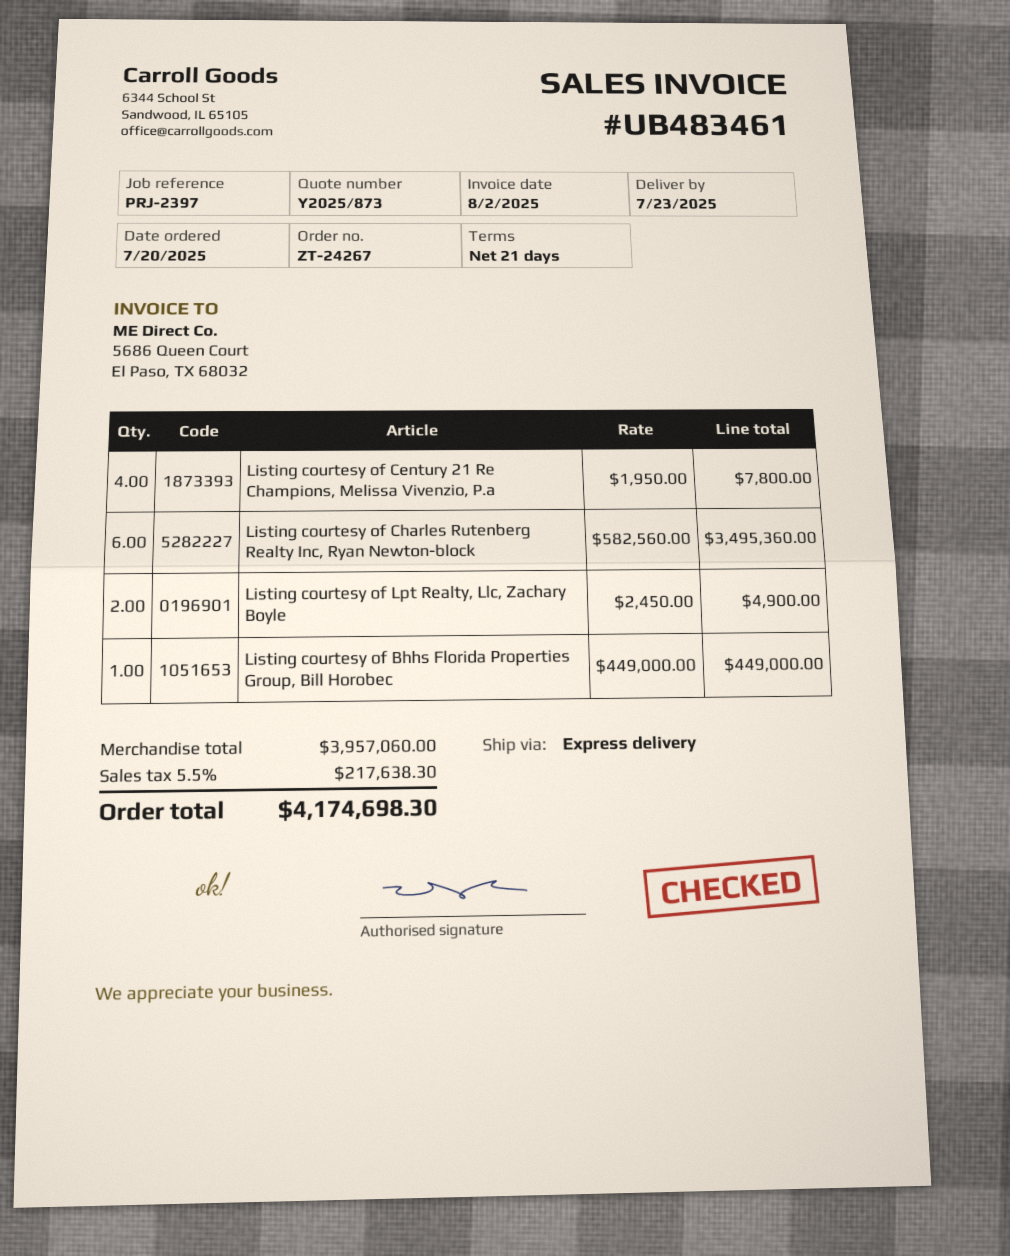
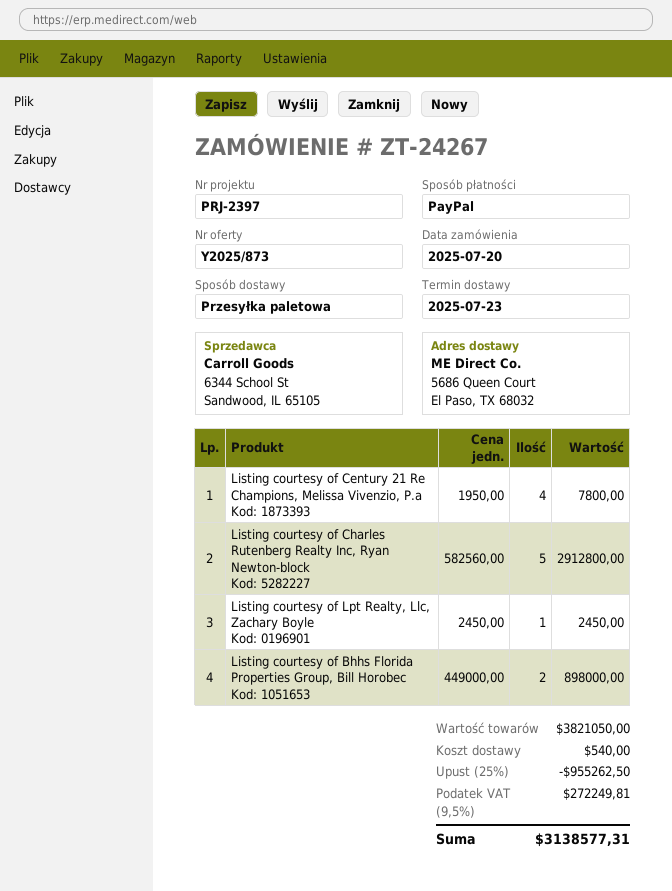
shipping method: express -> pallet freight
Listing courtesy of Charles Rutenberg Realty Inc, Ryan Newton-block: 6 x 582560.00 = 3495360.00 -> 5 x 582560.00 = 2912800.00
Listing courtesy of Lpt Realty, Llc, Zachary Boyle: 2 x 2450.00 = 4900.00 -> 1 x 2450.00 = 2450.00
Listing courtesy of Bhhs Florida Properties Group, Bill Horobec: 1 x 449000.00 = 449000.00 -> 2 x 449000.00 = 898000.00
subtotal: 3957060.00 -> 3821050.00
discount: none -> 25% = 955262.50
shipping: none -> 540.00
tax: 5.5% = 217638.30 -> 9.5% = 272249.81
total: 4174698.30 -> 3138577.31

